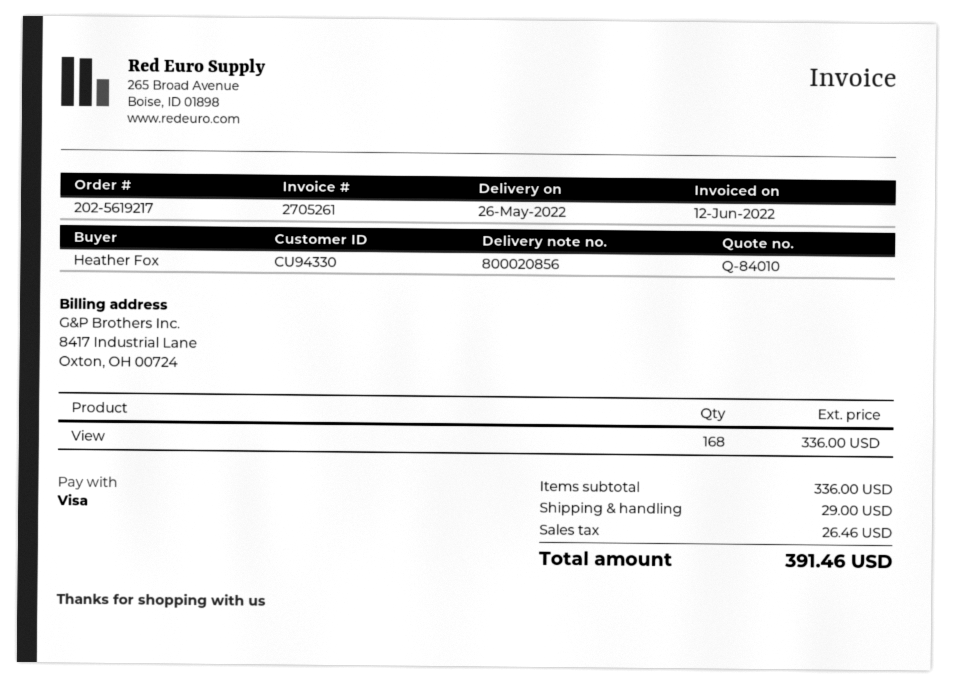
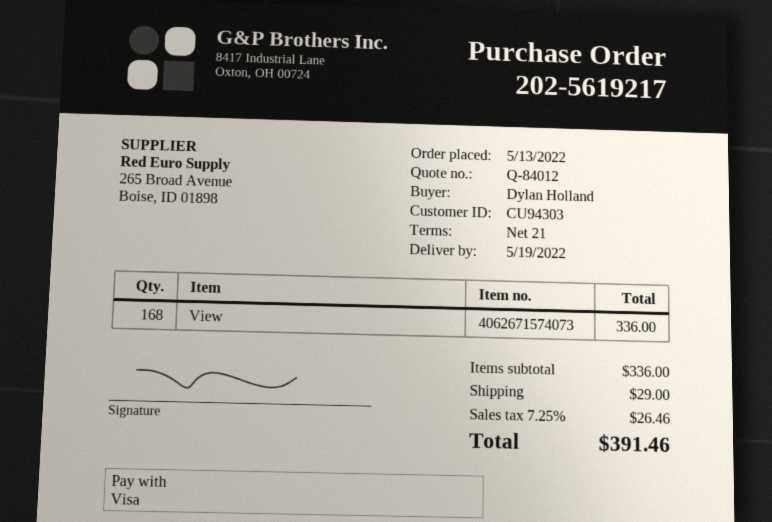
quote number: Q-84010 -> Q-84012
delivery date: 2022-05-26 -> 2022-05-19
customer number: CU94330 -> CU94303
ordered by: Heather Fox -> Dylan Holland

